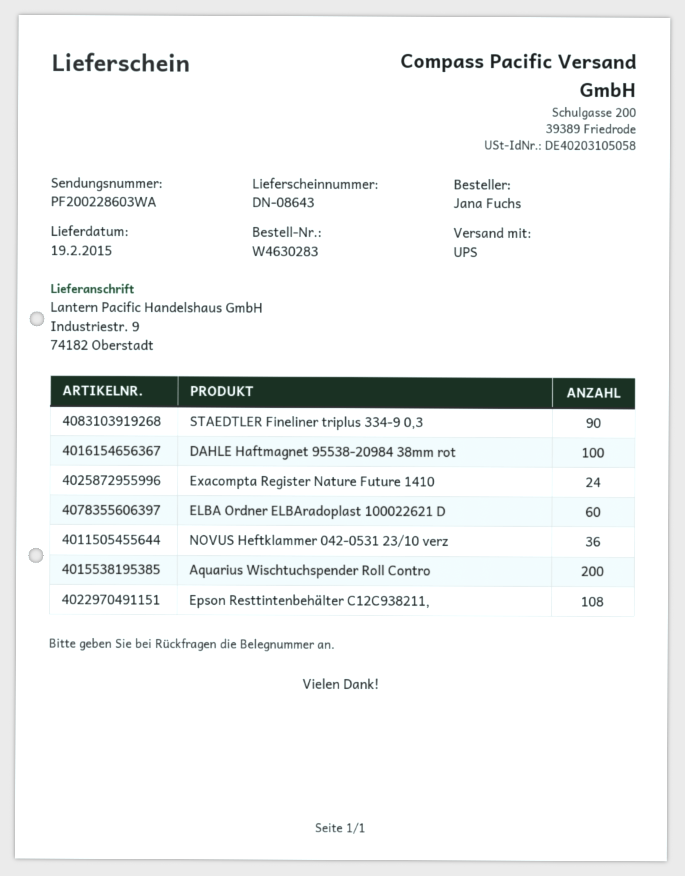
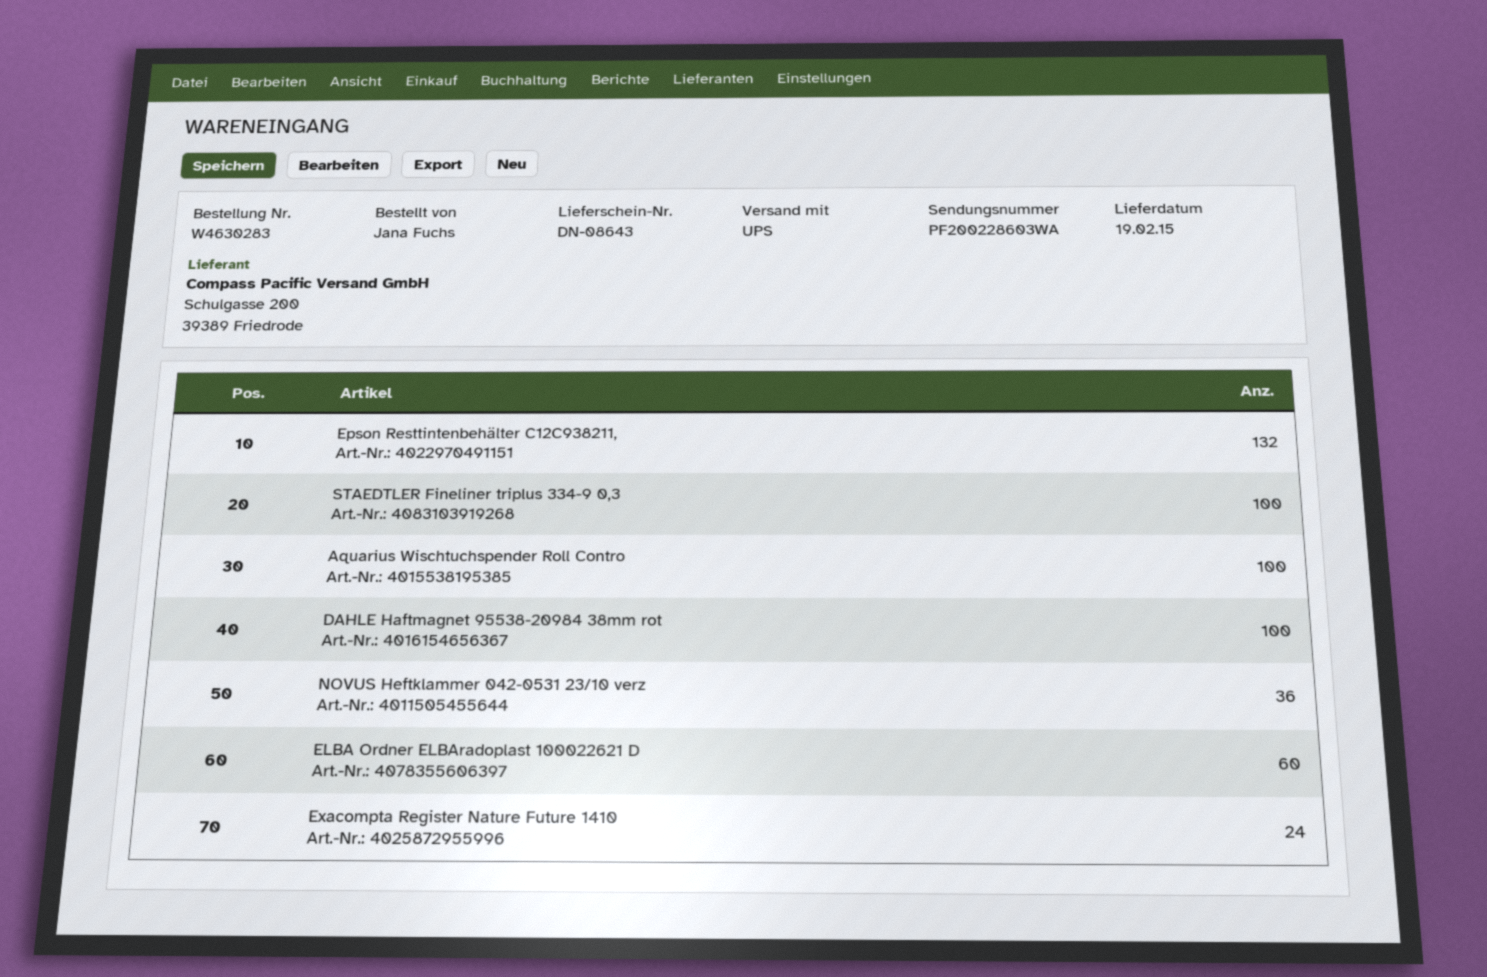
STAEDTLER Fineliner triplus 334-9 0,3: 90 -> 100
Aquarius Wischtuchspender Roll Contro: 200 -> 100
Epson Resttintenbehälter C12C938211,: 108 -> 132

